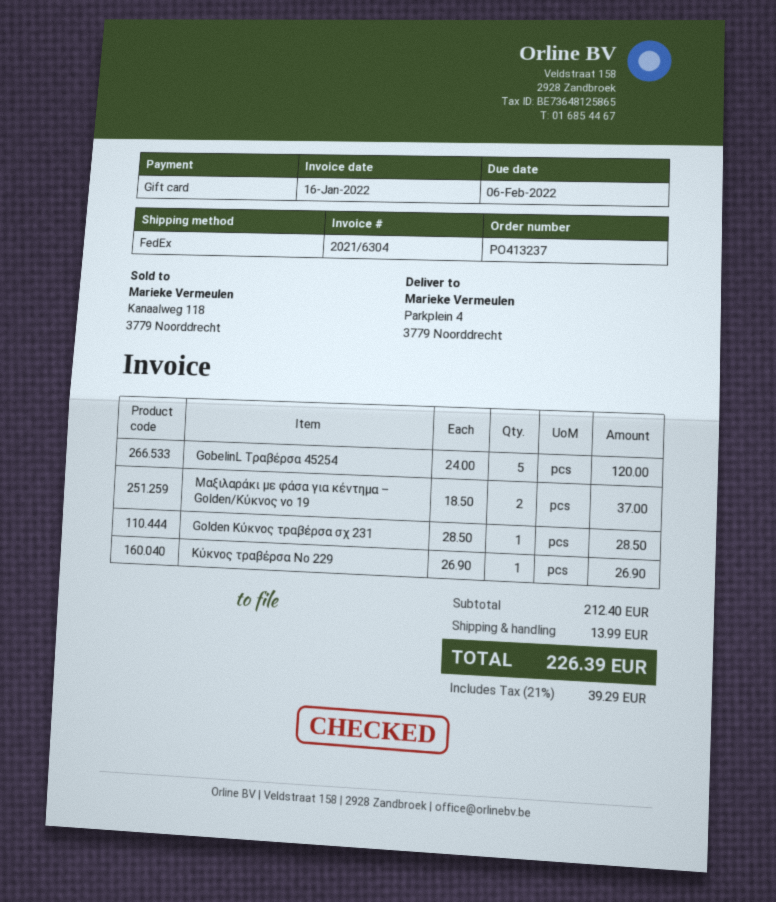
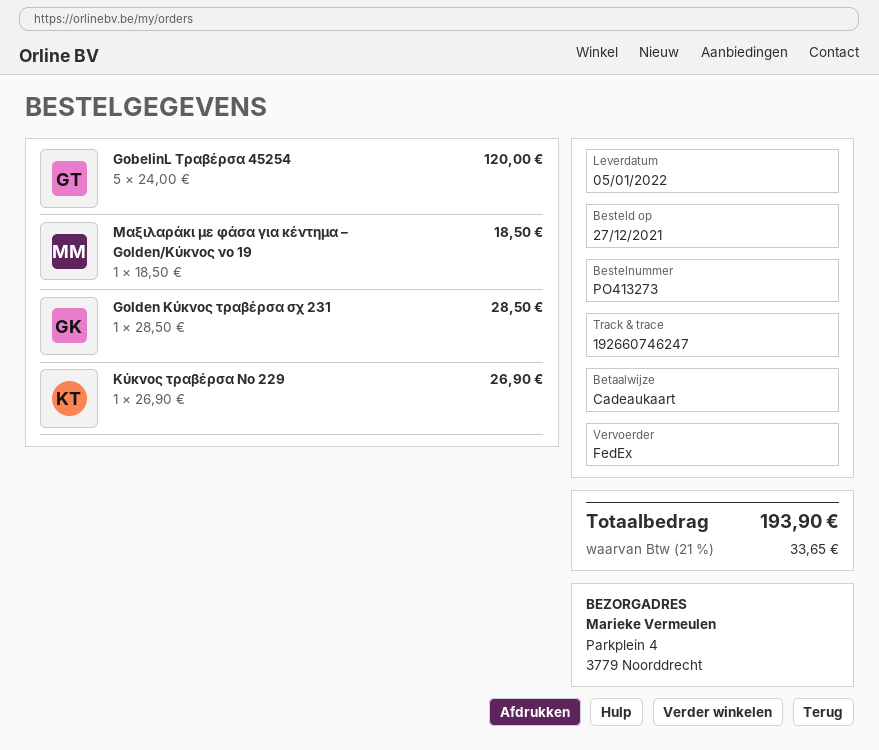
order number: PO413237 -> PO413273
Μαξιλαράκι με φάσα για κέντημα – Golden/Κύκνος νο 19: 2 x 18.50 = 37.00 -> 1 x 18.50 = 18.50
shipping: 13.99 -> none
tax: 21% = 39.29 -> 21% = 33.65
total: 226.39 -> 193.90

